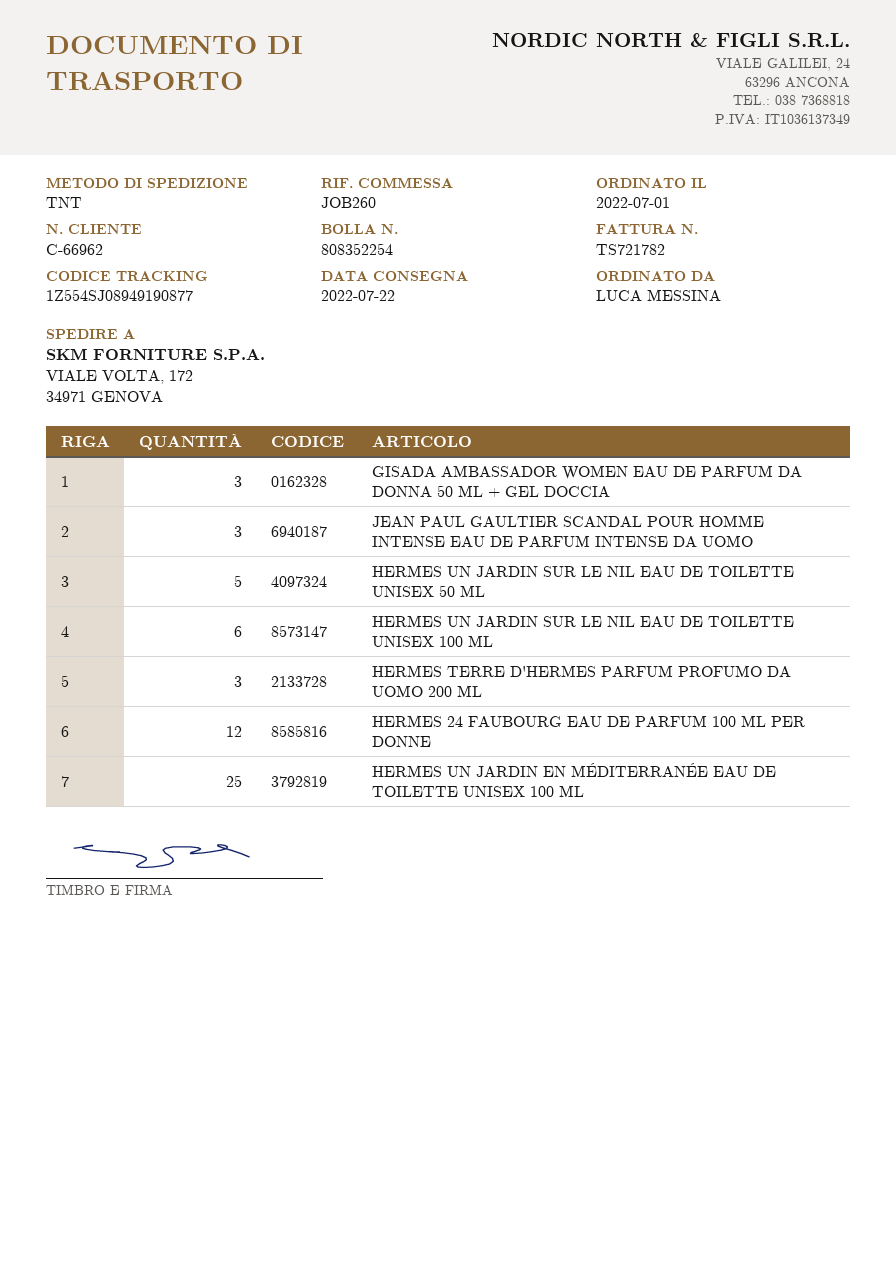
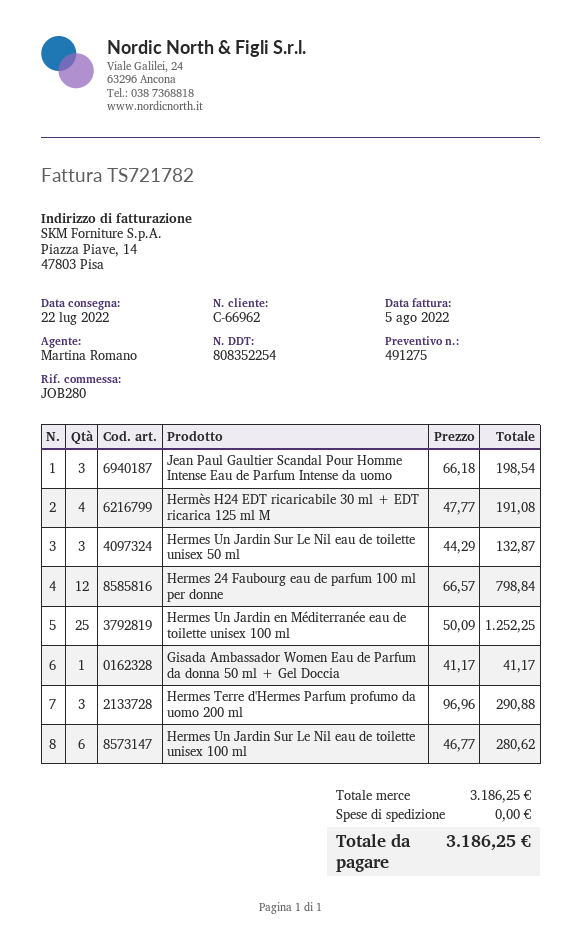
reference: JOB260 -> JOB280
GISADA AMBASSADOR WOMEN EAU DE PARFUM DA DONNA 50 ML + GEL DOCCIA: 3 -> 1
HERMES UN JARDIN SUR LE NIL EAU DE TOILETTE UNISEX 50 ML: 5 -> 3
Hermès H24 EDT ricaricabile 30 ml + EDT ricarica 125 ml M: none -> 4

